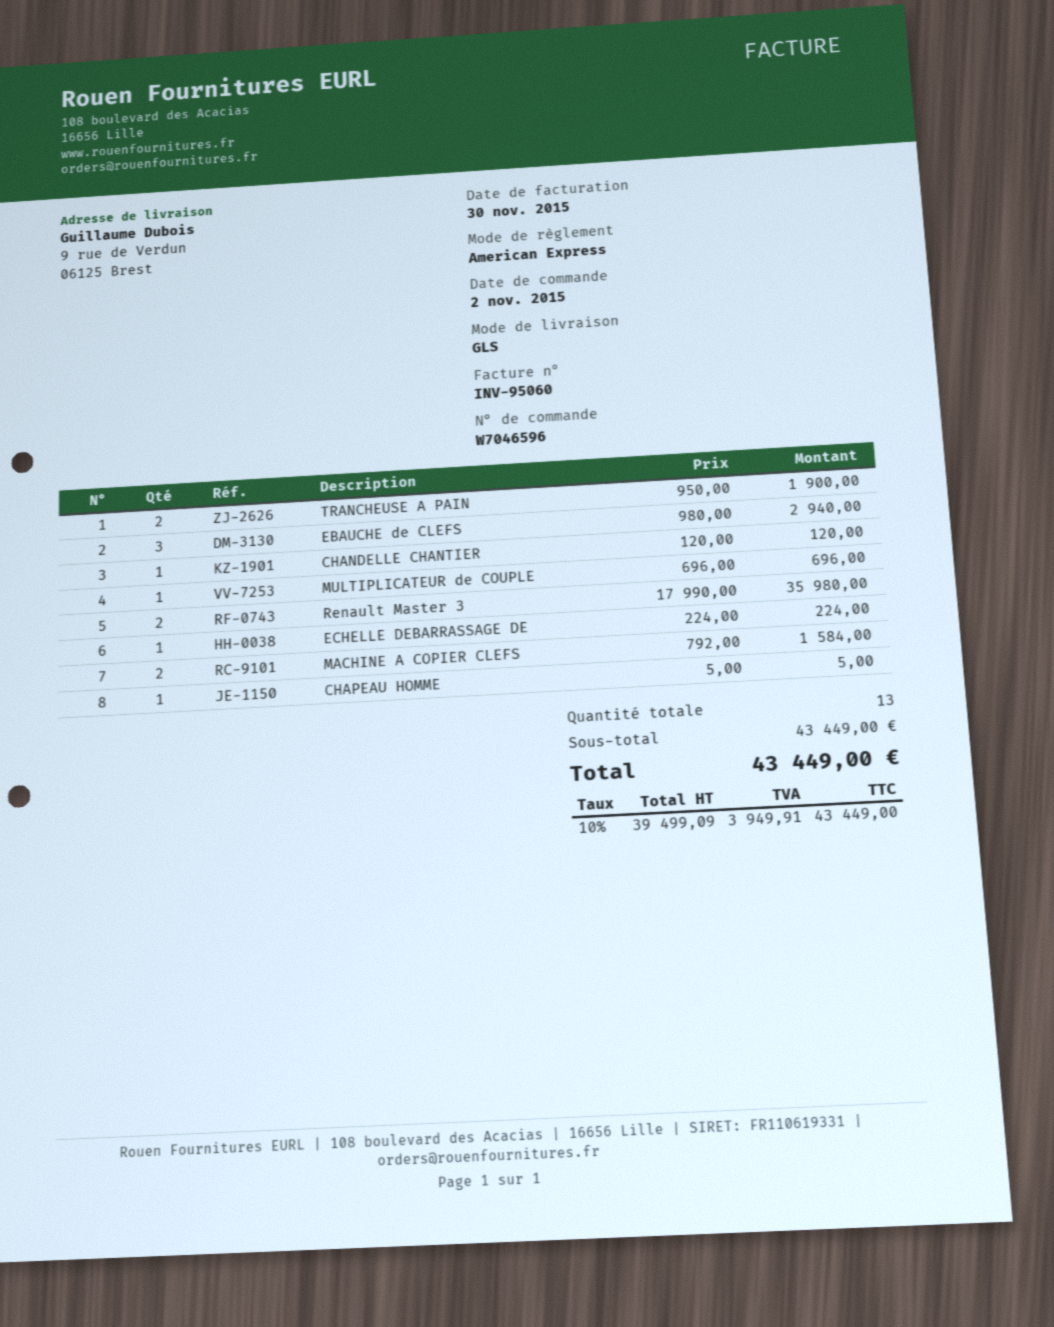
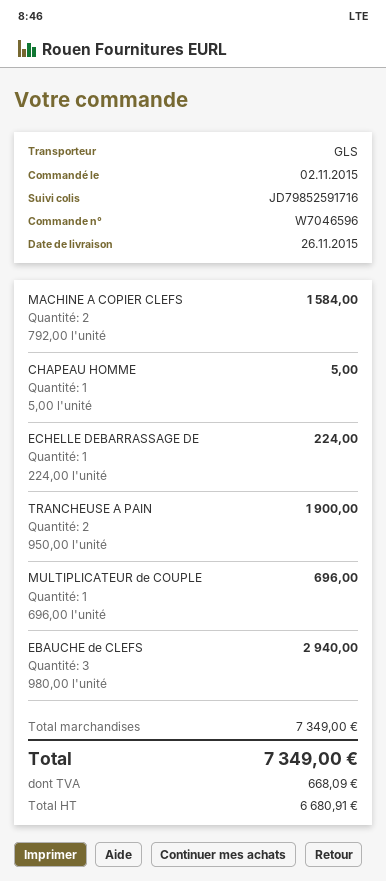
CHANDELLE CHANTIER: 1 x 120.00 = 120.00 -> none
Renault Master 3: 2 x 17990.00 = 35980.00 -> none
subtotal: 43449.00 -> 7349.00
net: 39499.09 -> 6680.91
tax: 3949.91 -> 668.09
total: 43449.00 -> 7349.00

